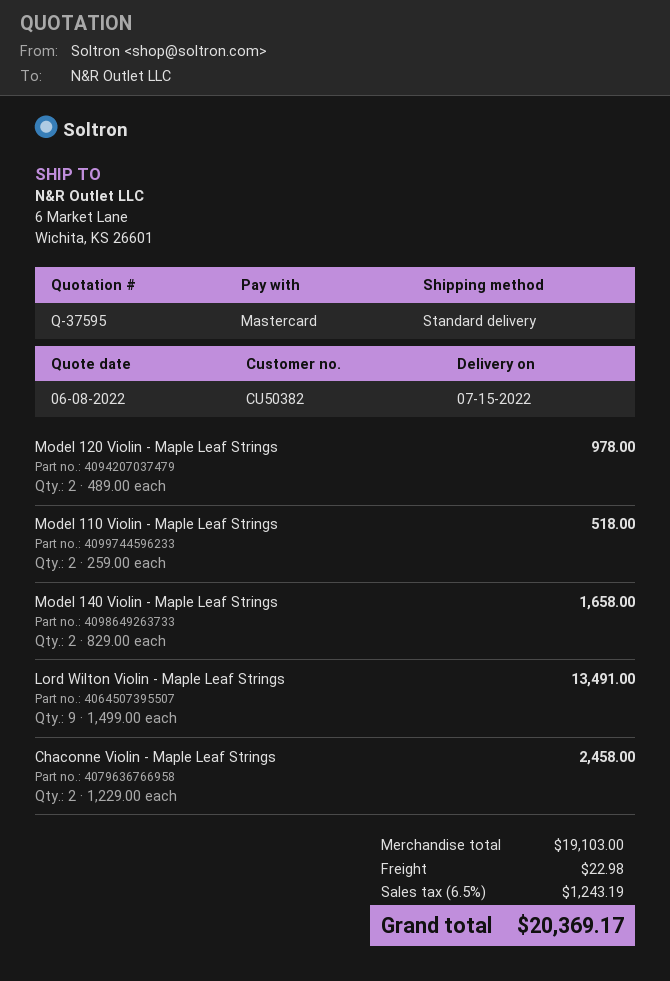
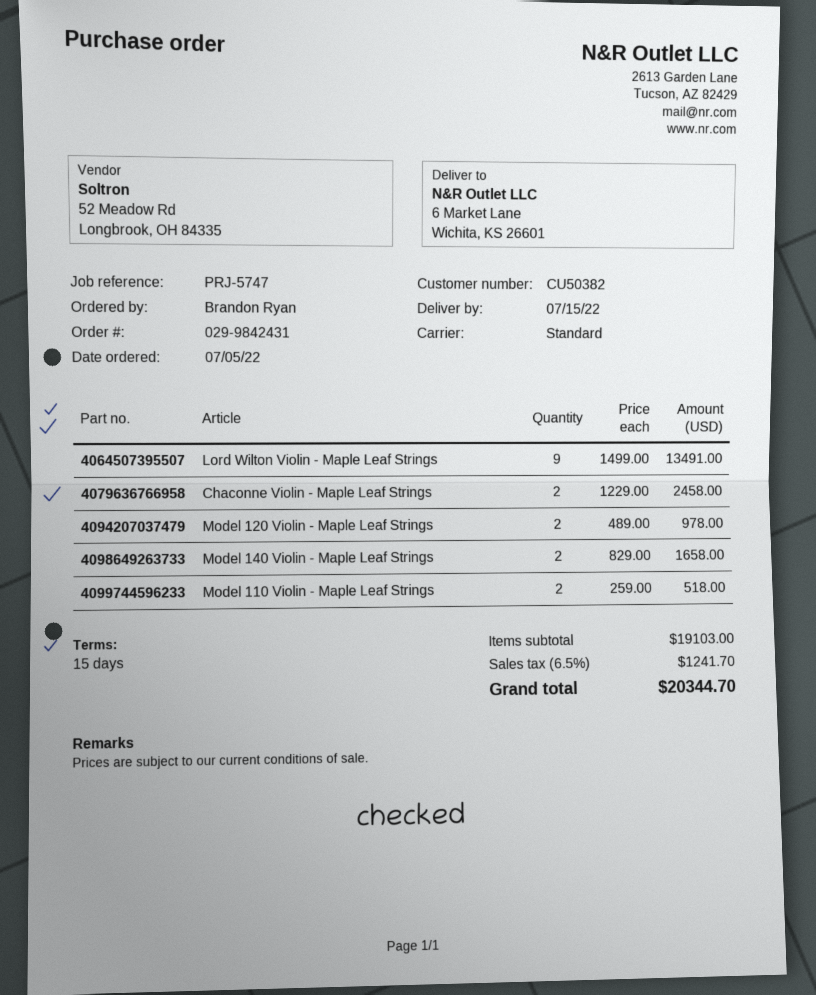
shipping: 22.98 -> none
tax: 6.5% = 1243.19 -> 6.5% = 1241.70
total: 20369.17 -> 20344.70

